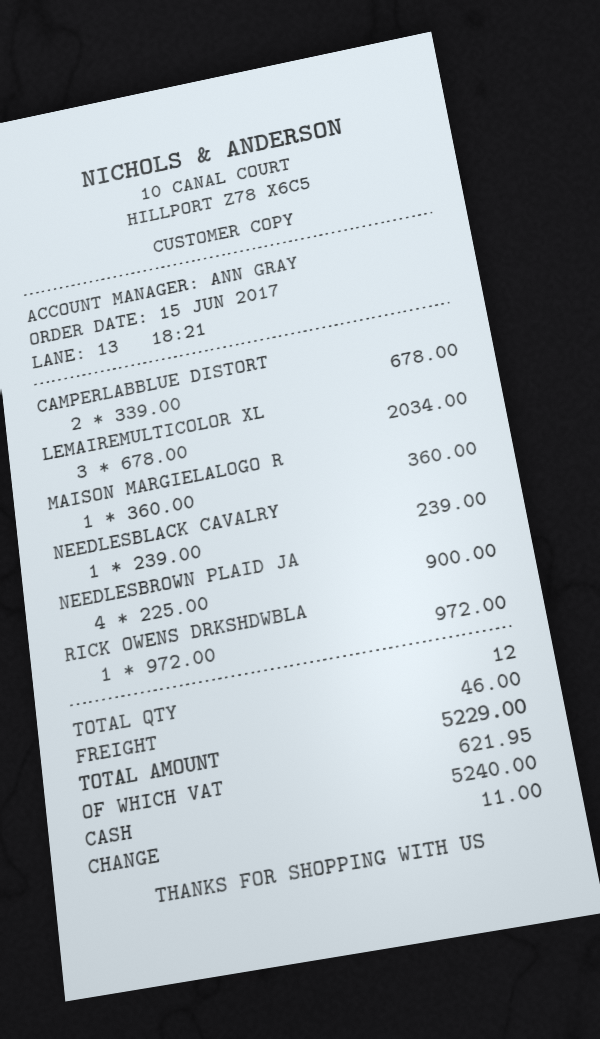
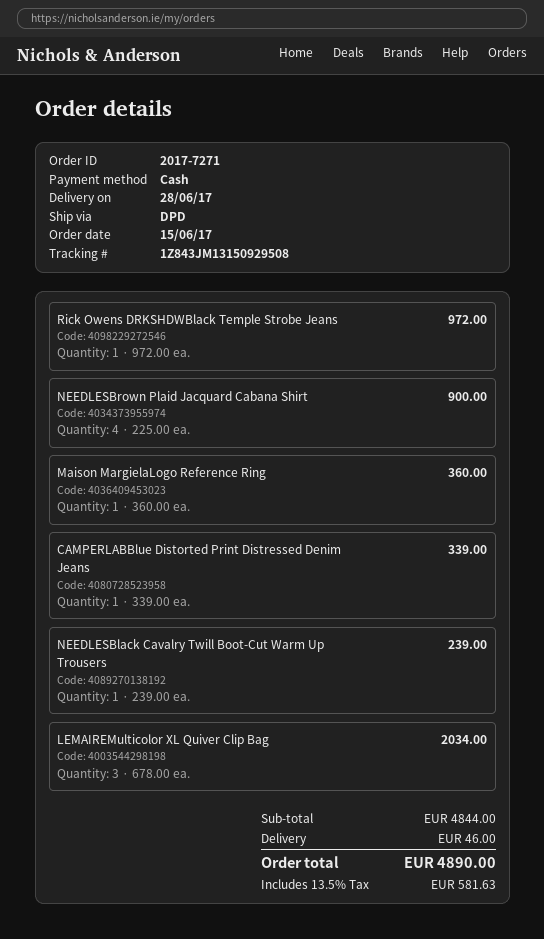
CAMPERLABBLUE DISTORT: 2 x 339.00 = 678.00 -> 1 x 339.00 = 339.00
tax: 621.95 -> 581.63
total: 5229.00 -> 4890.00

